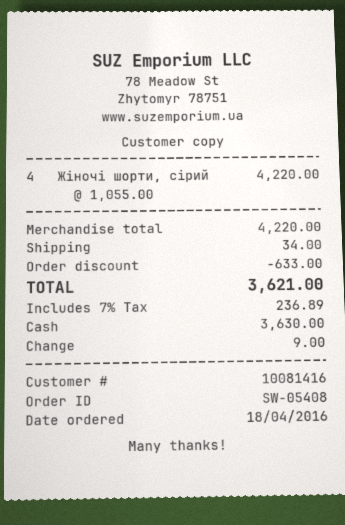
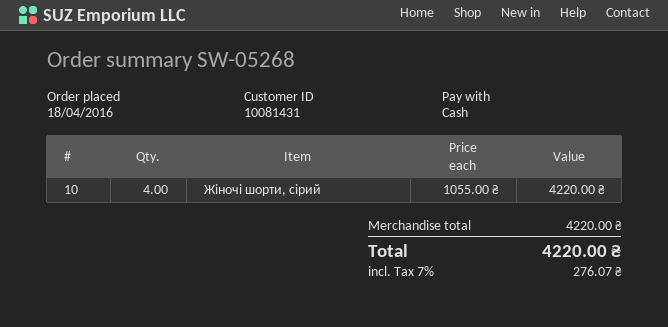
order number: SW-05408 -> SW-05268
customer number: 10081416 -> 10081431
discount: 633.00 -> none
shipping: 34.00 -> none
tax: 7% = 236.89 -> 7% = 276.07
total: 3621.00 -> 4220.00

